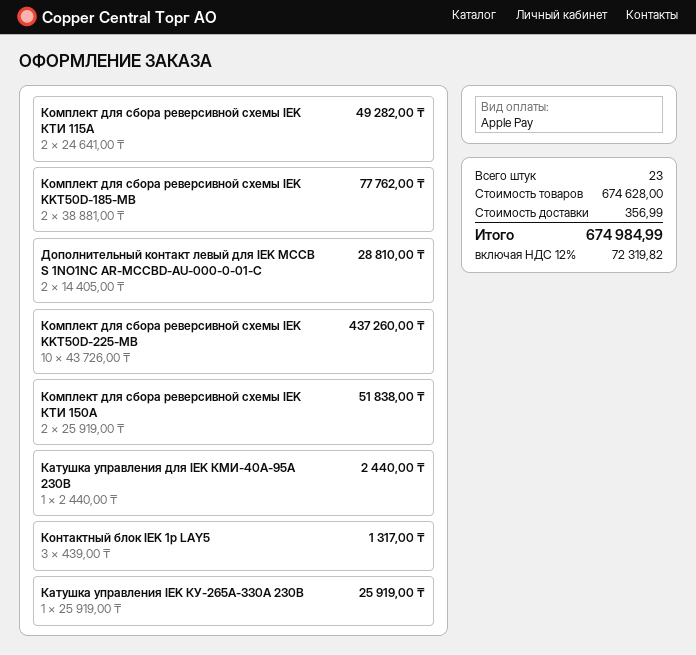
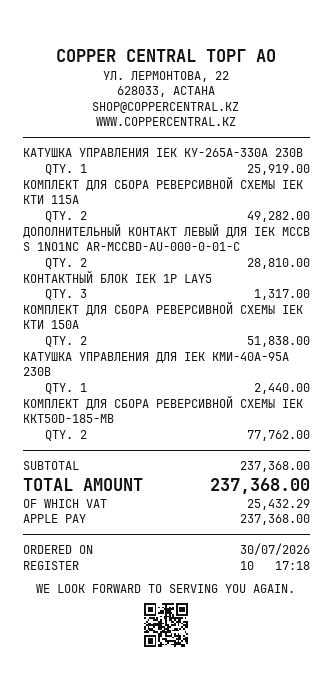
Комплект для сбора реверсивной схемы IEK KKT50D-225-MB: 10 for 437260.00 -> none
subtotal: 674628.00 -> 237368.00
shipping: 356.99 -> none
tax: 72319.82 -> 25432.29
total: 674984.99 -> 237368.00

